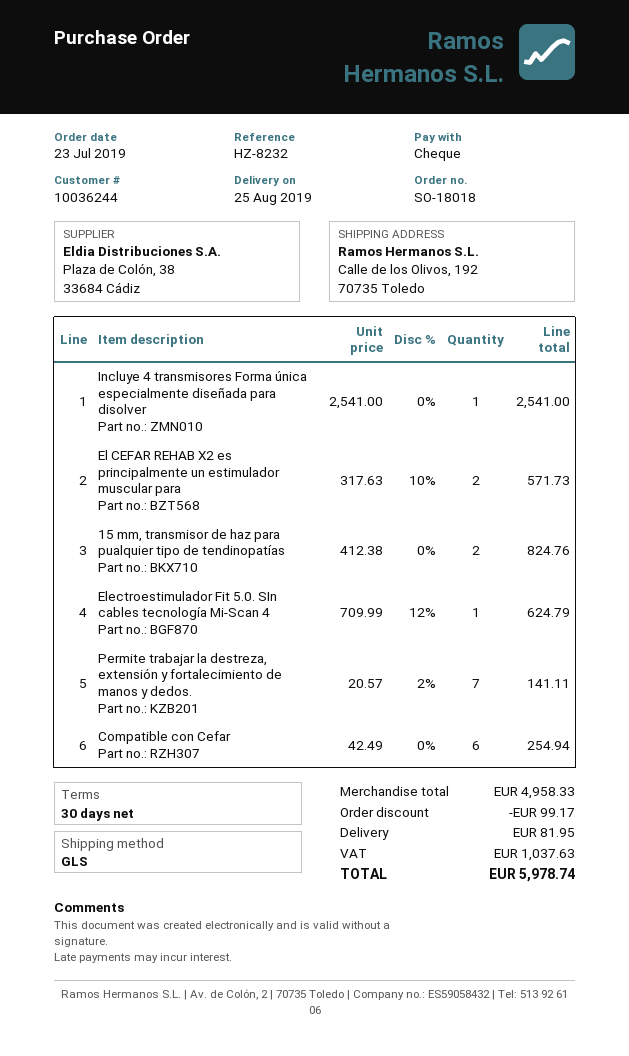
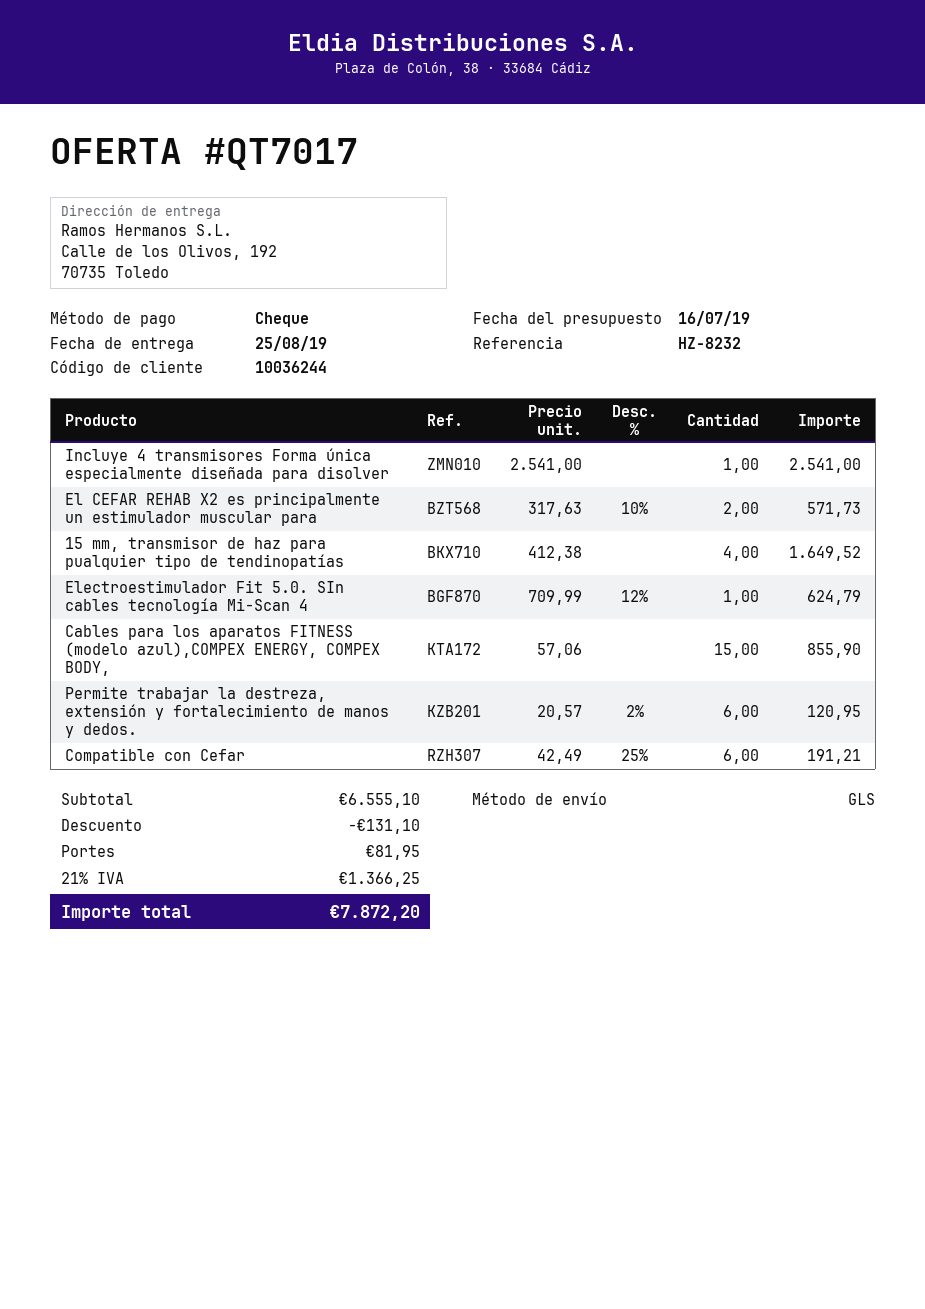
15 mm, transmisor de haz para pualquier tipo de tendinopatías: 2 x 412.38 = 824.76 -> 4 x 412.38 = 1649.52
Permite trabajar la destreza, extensión y fortalecimiento de manos y dedos.: 7 x 20.57 - 2% = 141.11 -> 6 x 20.57 - 2% = 120.95
Compatible con Cefar: 6 x 42.49 = 254.94 -> 6 x 42.49 - 25% = 191.21
Cables para los aparatos FITNESS (modelo azul),COMPEX ENERGY, COMPEX BODY,: none -> 15 x 57.06 = 855.90
subtotal: 4958.33 -> 6555.10
discount: 99.17 -> 131.10
tax: 1037.63 -> 1366.25
total: 5978.74 -> 7872.20

